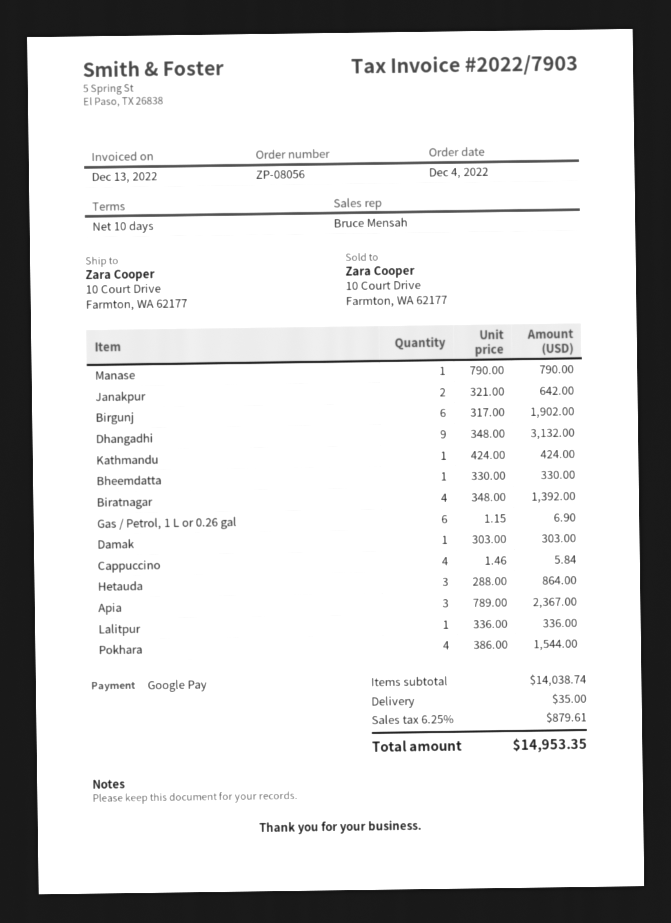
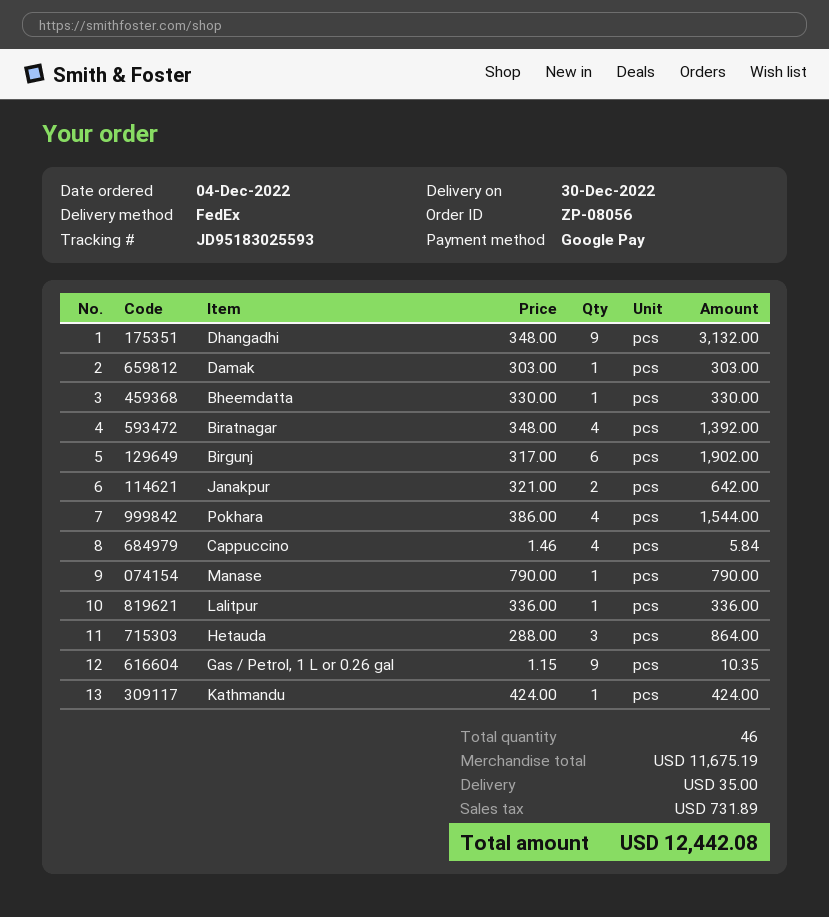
Gas / Petrol, 1 L or 0.26 gal: 6 x 1.15 = 6.90 -> 9 x 1.15 = 10.35
Apia: 3 x 789.00 = 2367.00 -> none
subtotal: 14038.74 -> 11675.19
tax: 879.61 -> 731.89
total: 14953.35 -> 12442.08

